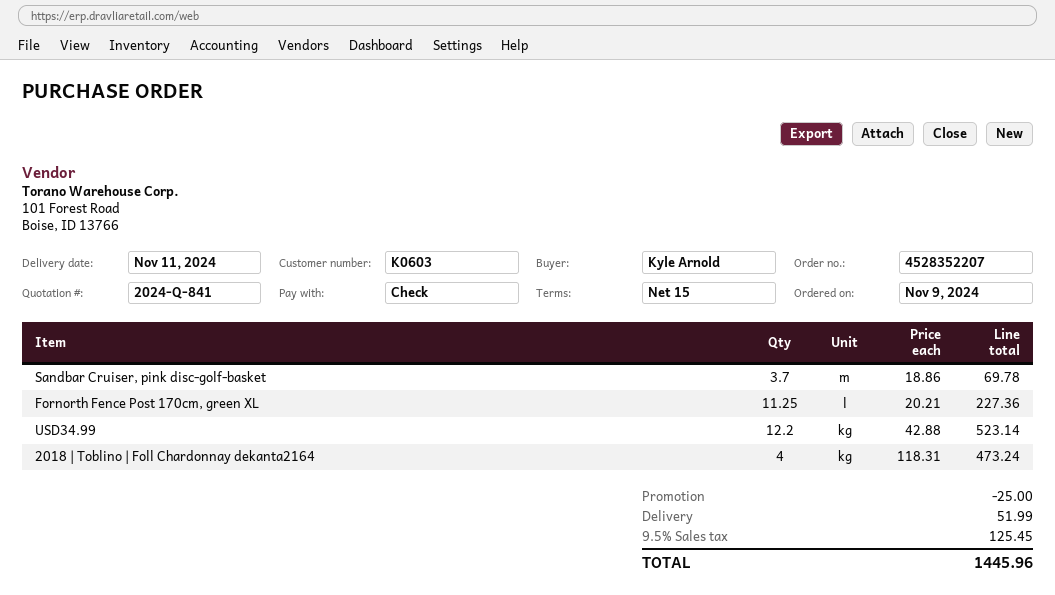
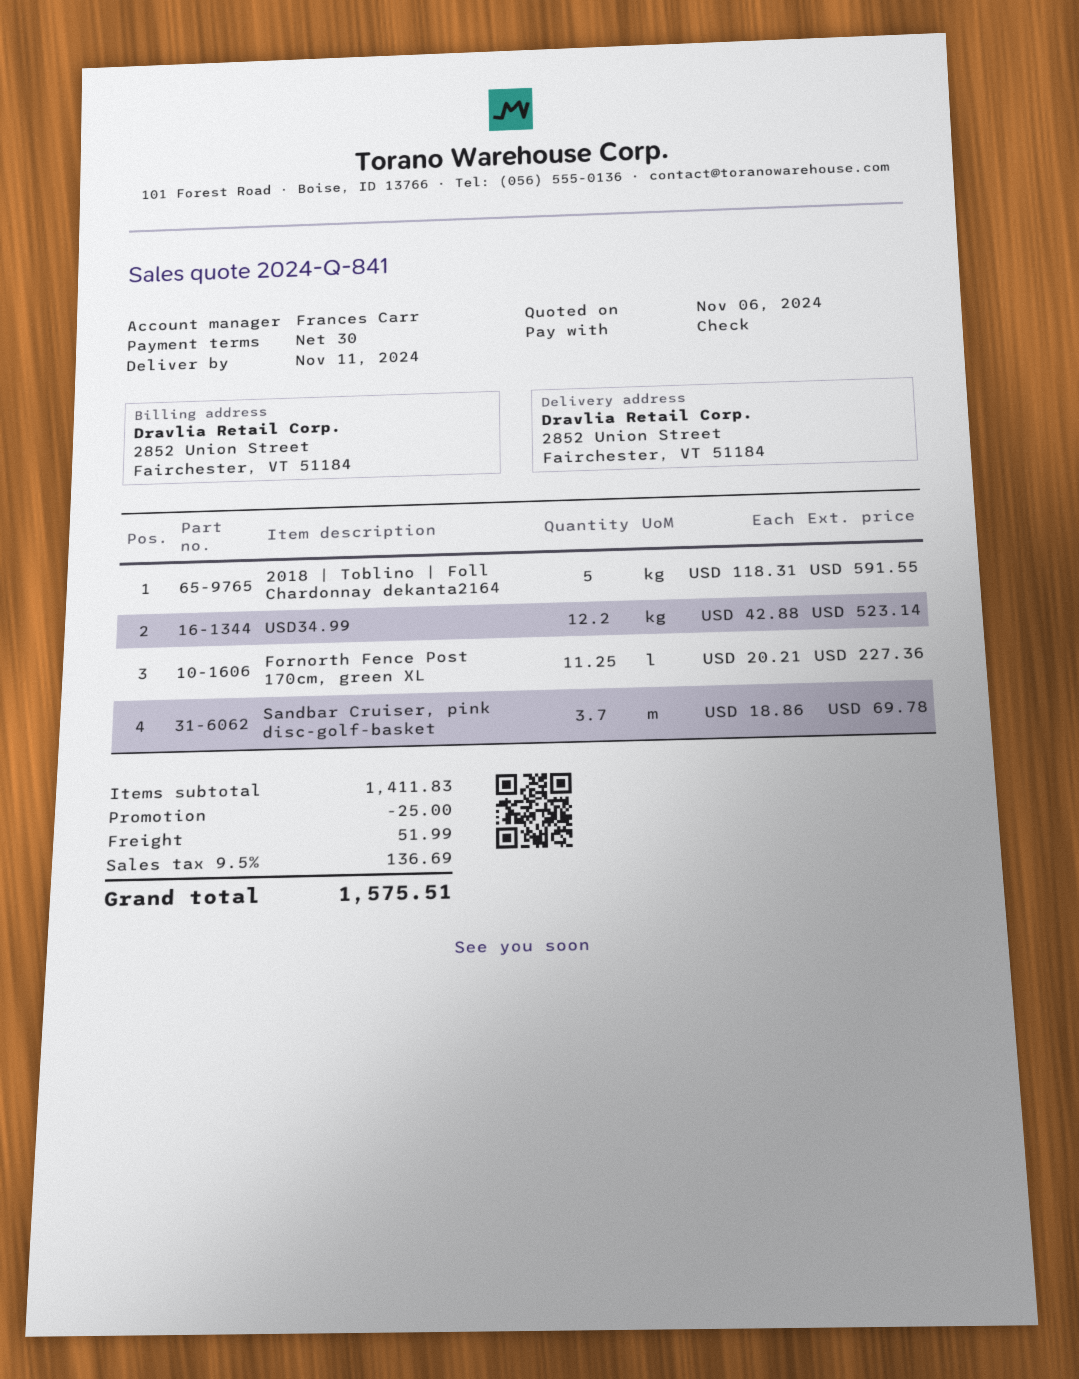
payment terms: 15 days -> 30 days
2018 | Toblino | Foll Chardonnay dekanta2164: 4 x 118.31 = 473.24 -> 5 x 118.31 = 591.55
tax: 9.5% = 125.45 -> 9.5% = 136.69
total: 1445.96 -> 1575.51

